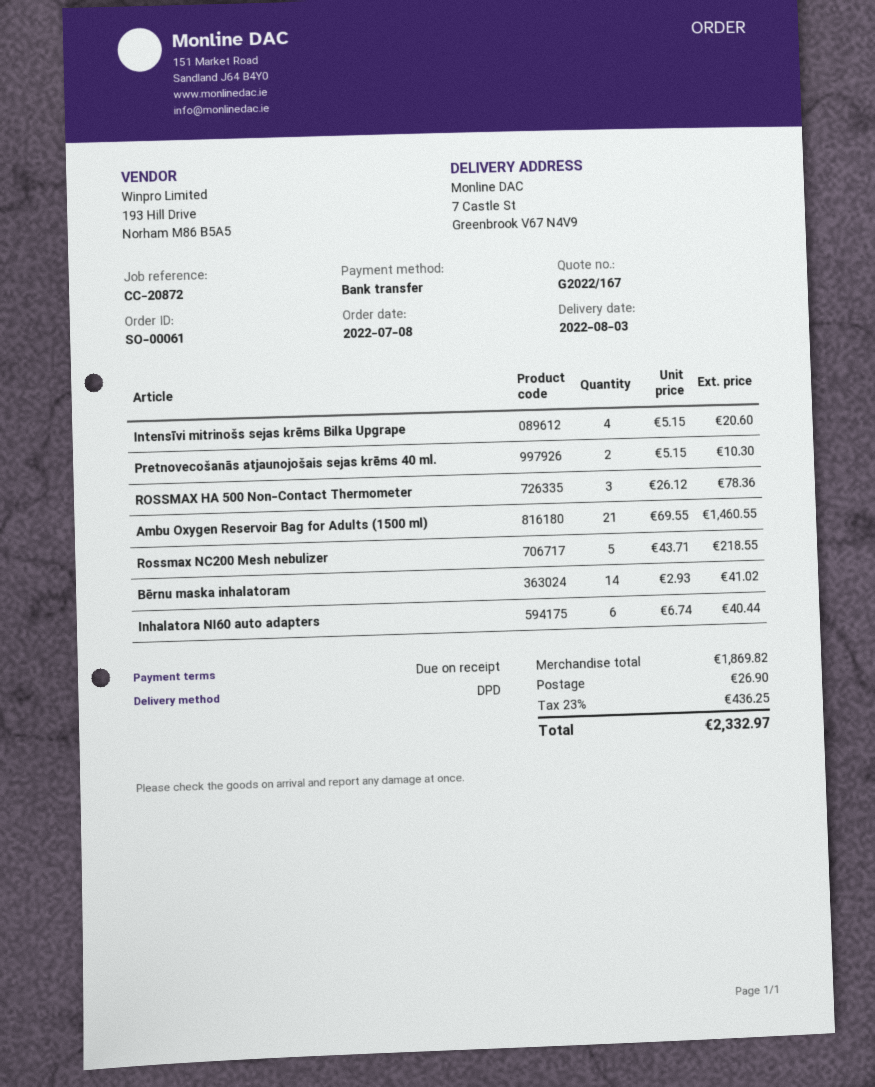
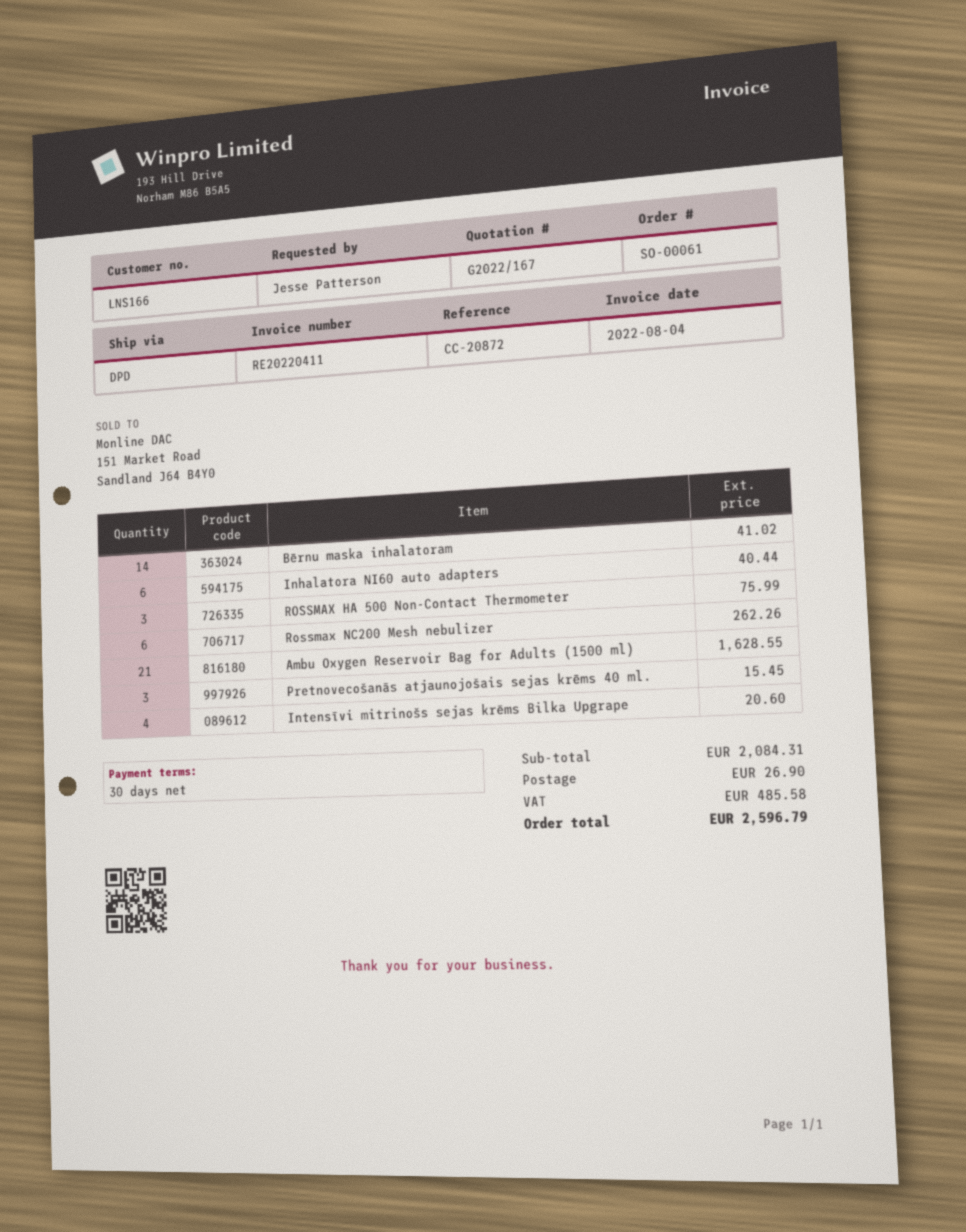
payment terms: on receipt -> 30 days
Pretnovecošanās atjaunojošais sejas krēms 40 ml.: 2 for 10.30 -> 3 for 15.45
ROSSMAX HA 500 Non-Contact Thermometer: 3 for 78.36 -> 3 for 75.99
Ambu Oxygen Reservoir Bag for Adults (1500 ml): 21 for 1460.55 -> 21 for 1628.55
Rossmax NC200 Mesh nebulizer: 5 for 218.55 -> 6 for 262.26
subtotal: 1869.82 -> 2084.31
tax: 436.25 -> 485.58
total: 2332.97 -> 2596.79

